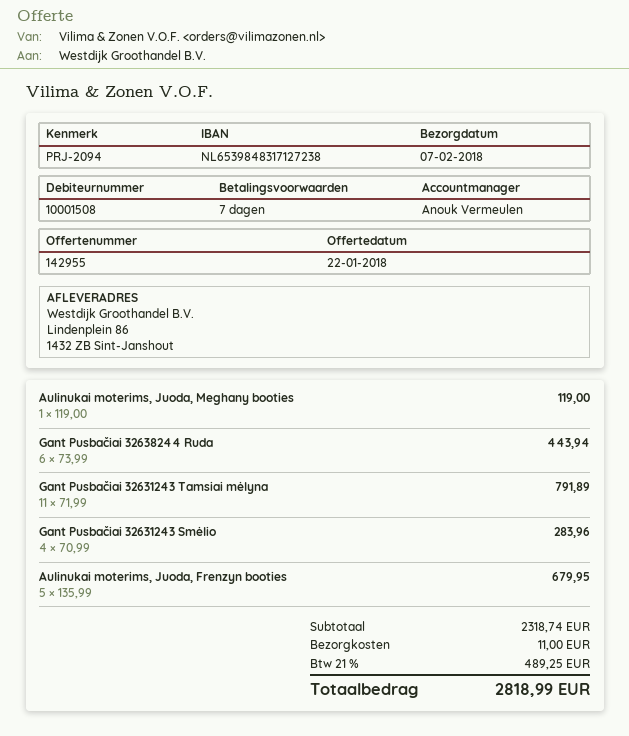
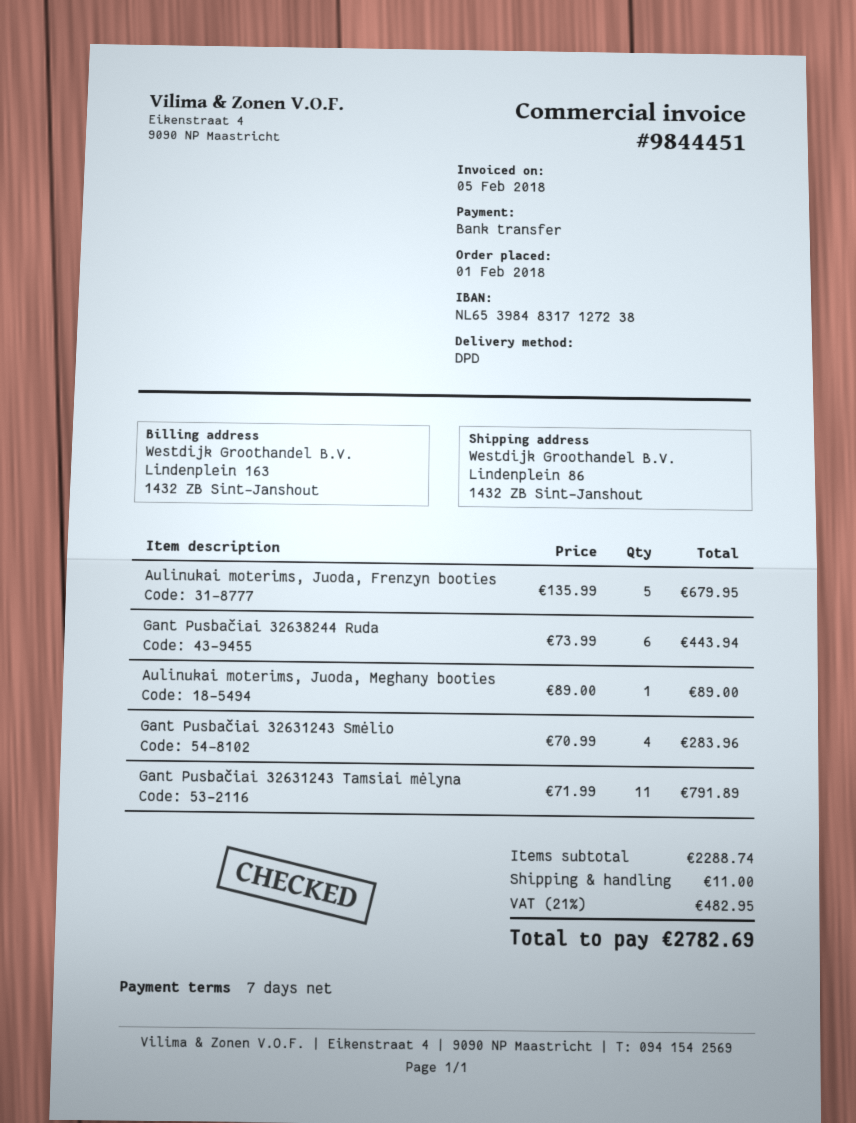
Aulinukai moterims, Juoda, Meghany booties: 1 x 119.00 = 119.00 -> 1 x 89.00 = 89.00
subtotal: 2318.74 -> 2288.74
tax: 21% = 489.25 -> 21% = 482.95
total: 2818.99 -> 2782.69

